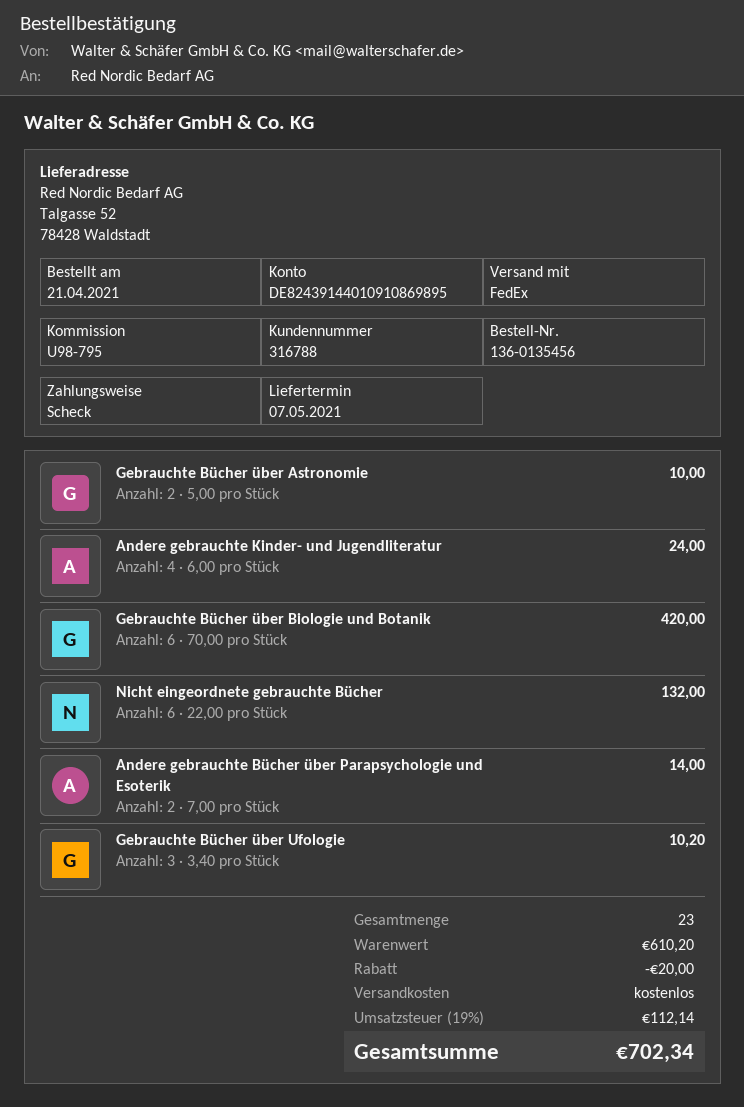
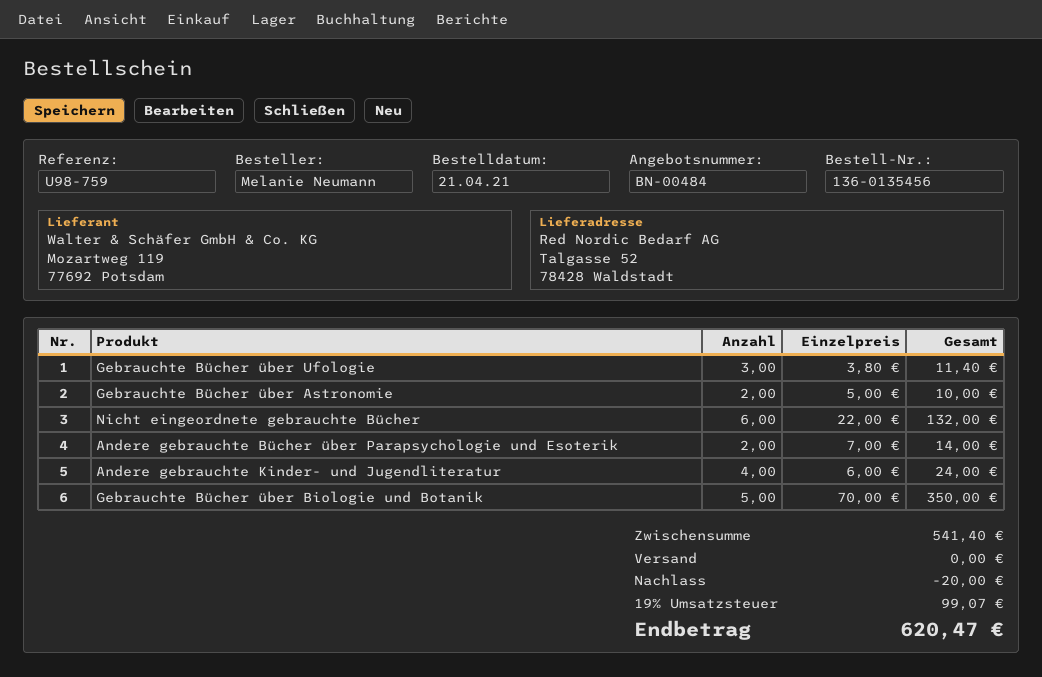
reference: U98-795 -> U98-759
Gebrauchte Bücher über Biologie und Botanik: 6 x 70.00 = 420.00 -> 5 x 70.00 = 350.00
Gebrauchte Bücher über Ufologie: 3 x 3.40 = 10.20 -> 3 x 3.80 = 11.40
subtotal: 610.20 -> 541.40
tax: 19% = 112.14 -> 19% = 99.07
total: 702.34 -> 620.47

